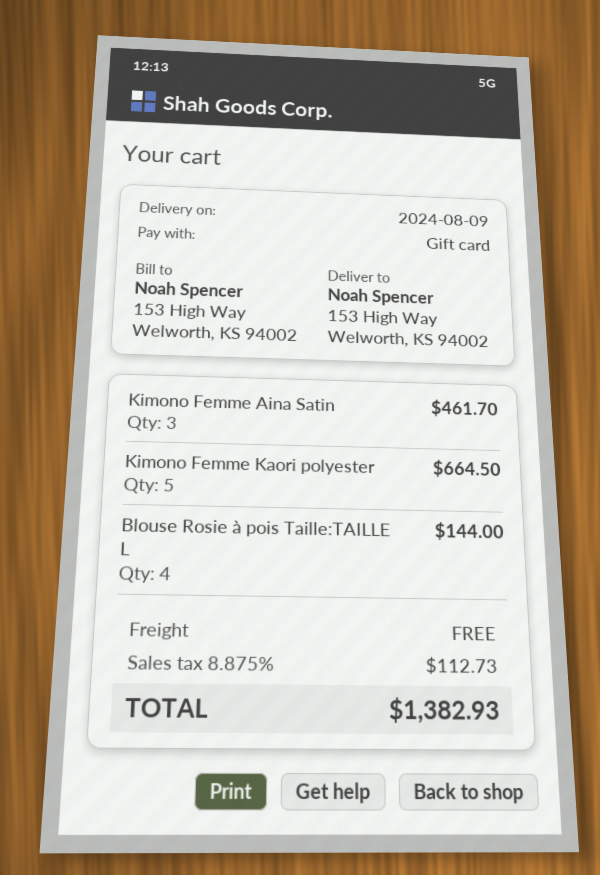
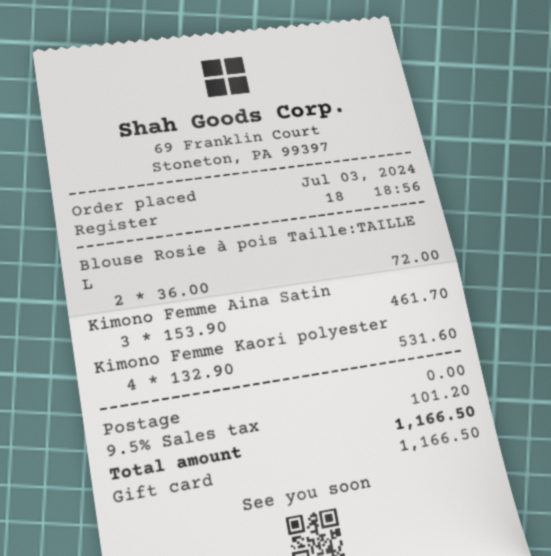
Kimono Femme Kaori polyester: 5 for 664.50 -> 4 for 531.60
Blouse Rosie à pois Taille:TAILLE L: 4 for 144.00 -> 2 for 72.00
tax: 8.875% = 112.73 -> 9.5% = 101.20
total: 1382.93 -> 1166.50

